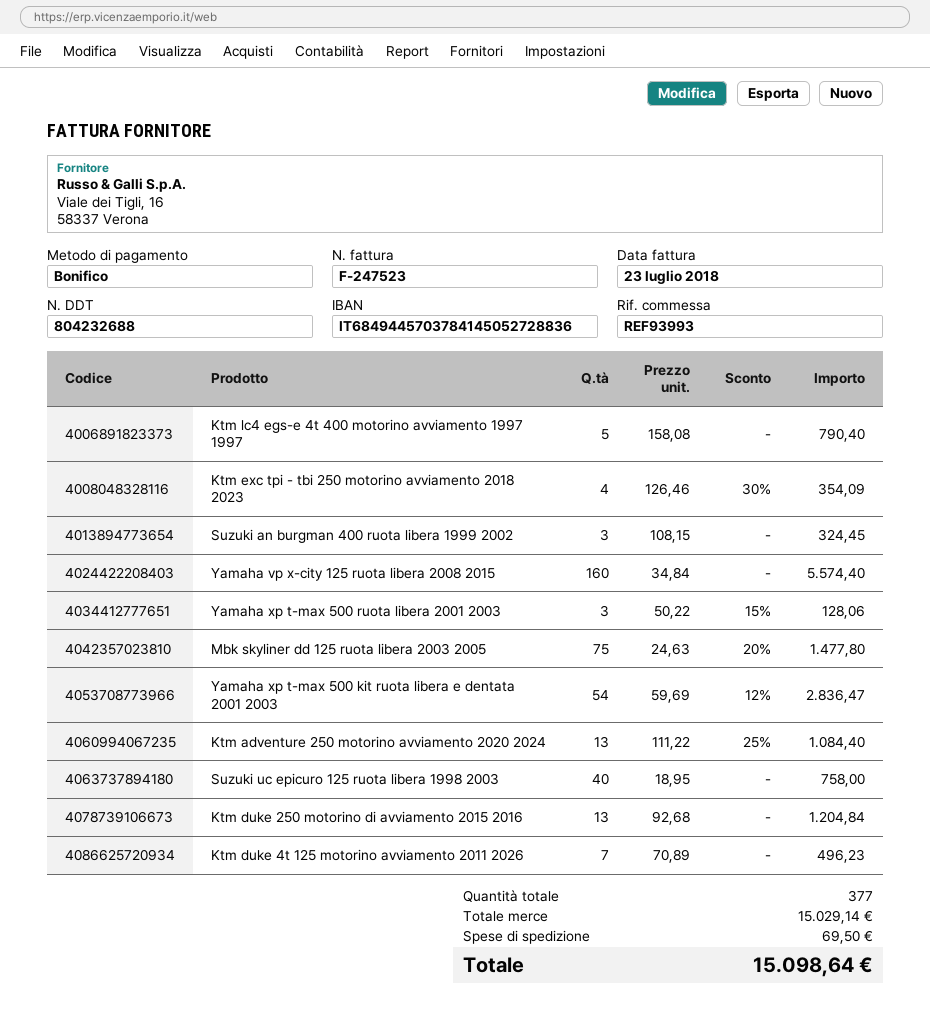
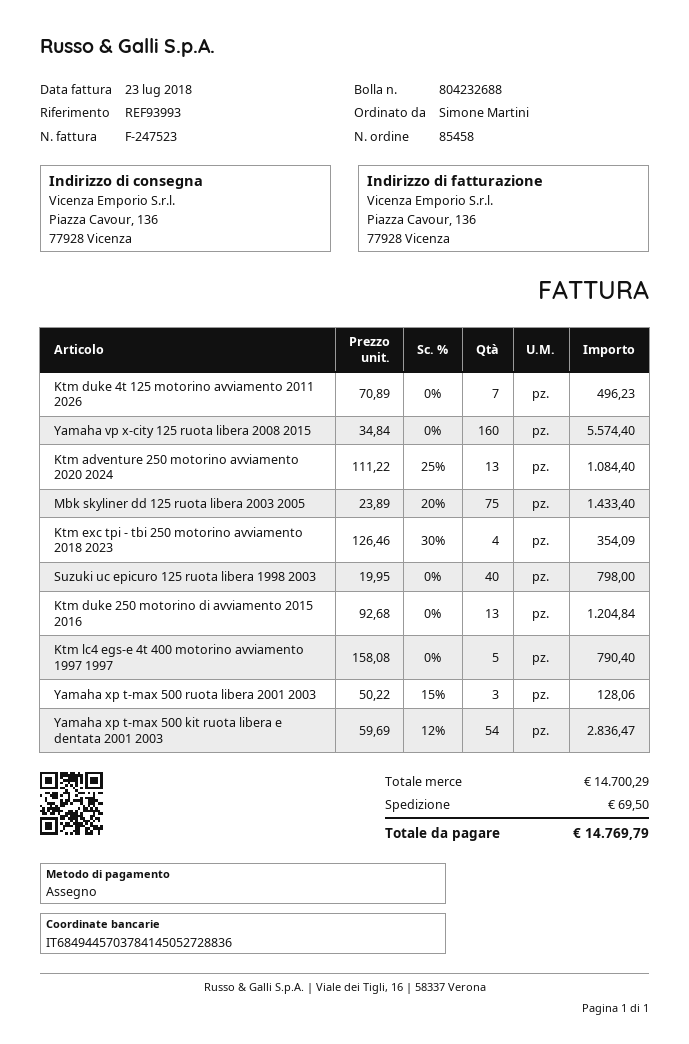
payment method: bank transfer -> cheque
Suzuki an burgman 400 ruota libera 1999 2002: 3 x 108.15 = 324.45 -> none
Mbk skyliner dd 125 ruota libera 2003 2005: 75 x 24.63 - 20% = 1477.80 -> 75 x 23.89 - 20% = 1433.40
Suzuki uc epicuro 125 ruota libera 1998 2003: 40 x 18.95 = 758.00 -> 40 x 19.95 = 798.00
subtotal: 15029.14 -> 14700.29
total: 15098.64 -> 14769.79

